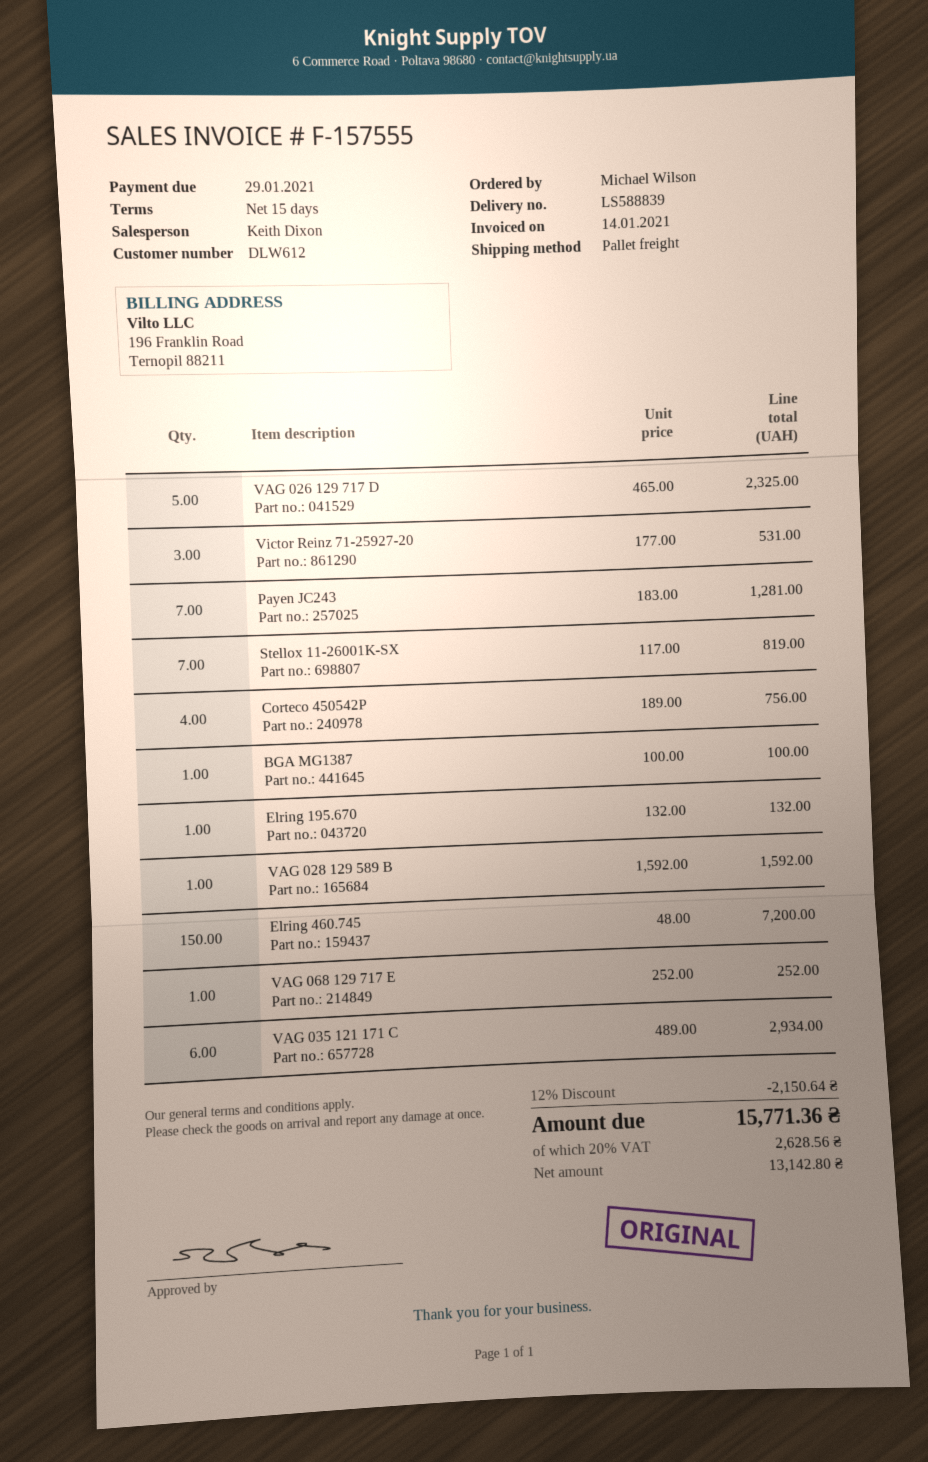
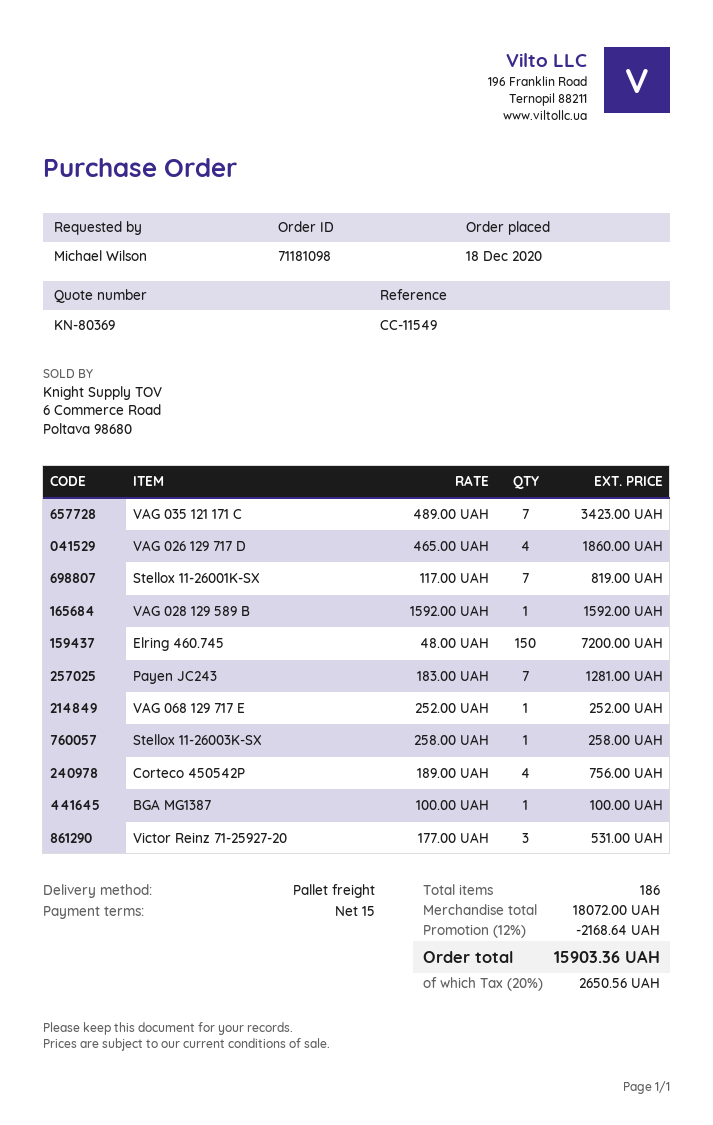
VAG 026 129 717 D: 5 x 465.00 = 2325.00 -> 4 x 465.00 = 1860.00
Elring 195.670: 1 x 132.00 = 132.00 -> none
VAG 035 121 171 C: 6 x 489.00 = 2934.00 -> 7 x 489.00 = 3423.00
Stellox 11-26003K-SX: none -> 1 x 258.00 = 258.00
discount: 12% = 2150.64 -> 12% = 2168.64
tax: 20% = 2628.56 -> 20% = 2650.56
total: 15771.36 -> 15903.36

